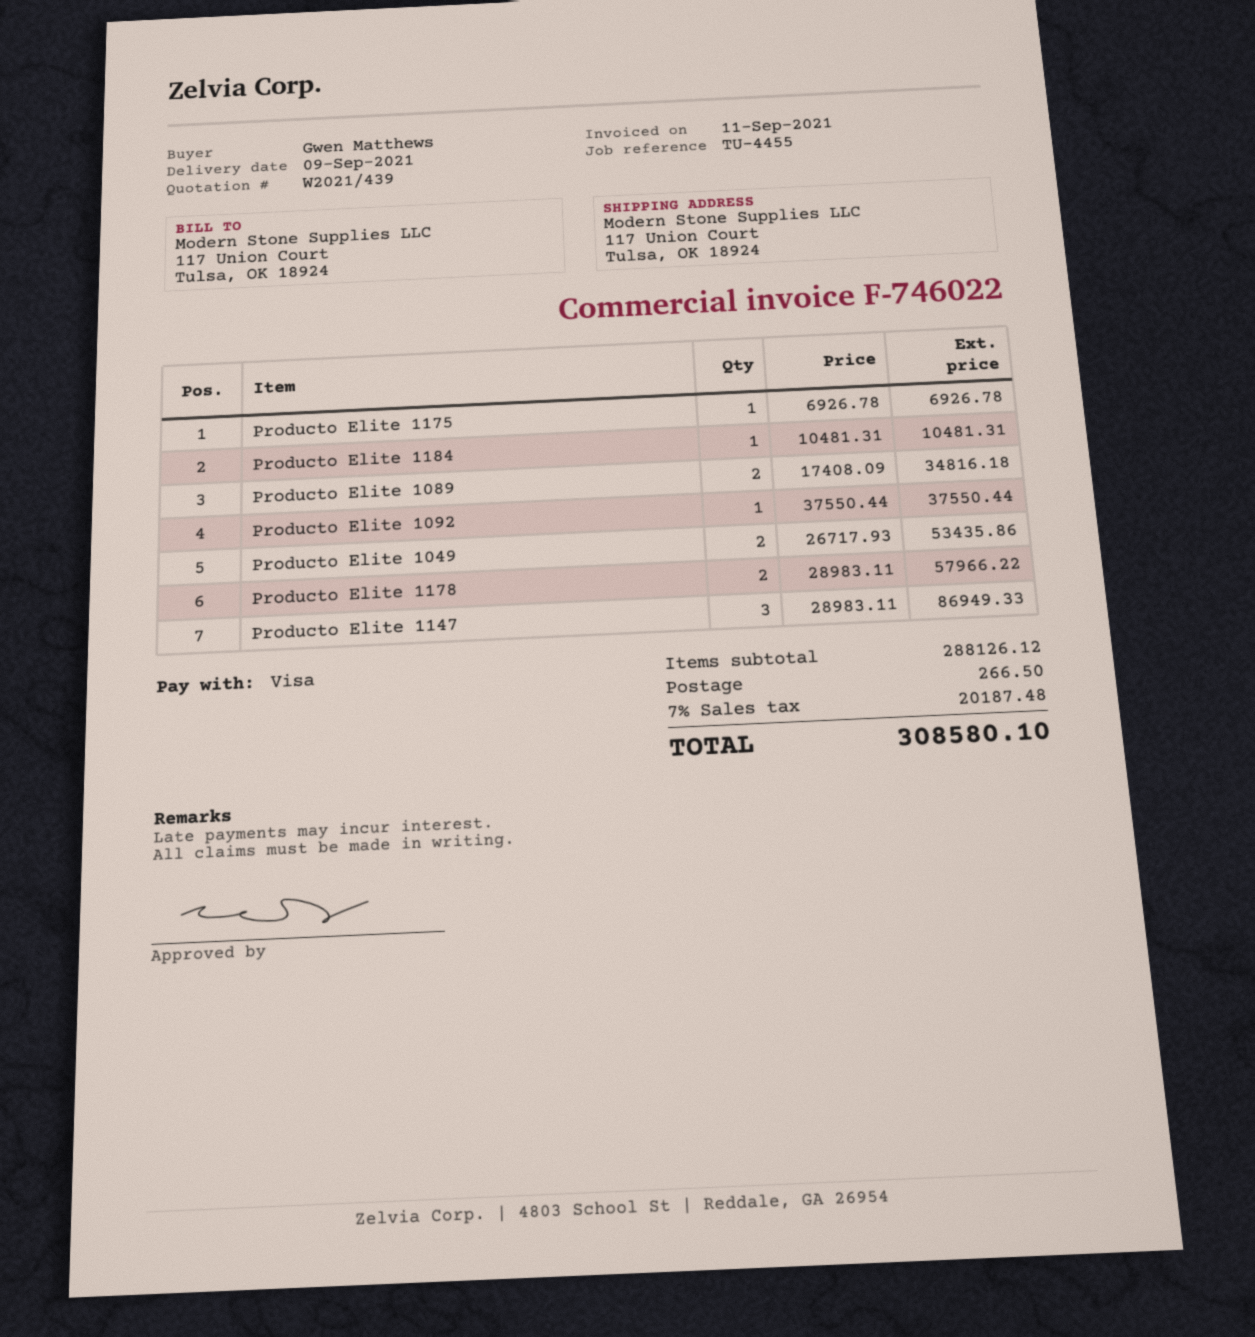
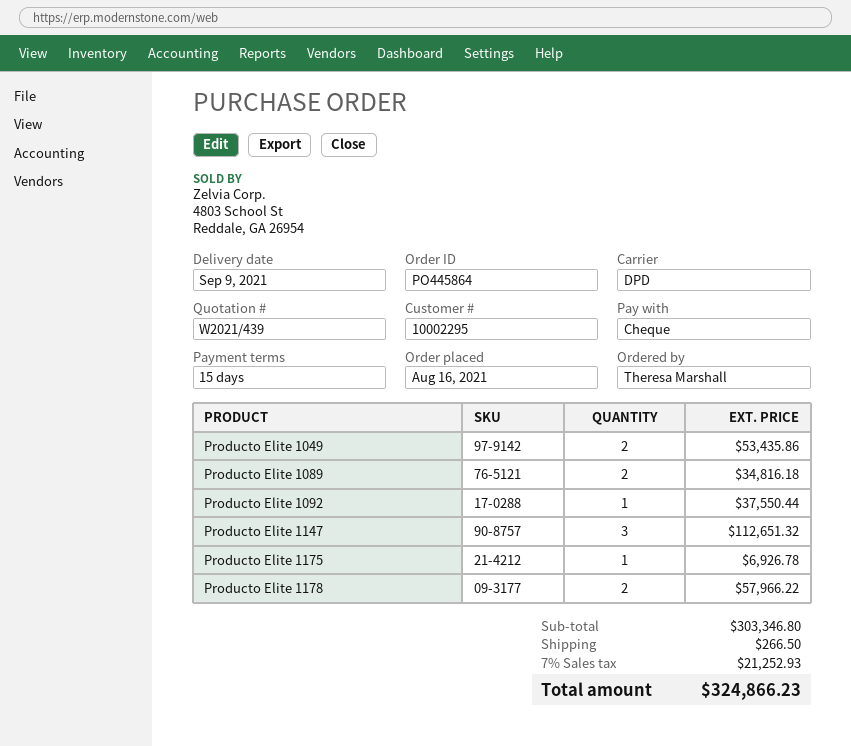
ordered by: Gwen Matthews -> Theresa Marshall
payment method: Visa -> cheque
Producto Elite 1184: 1 for 10481.31 -> none
Producto Elite 1147: 3 for 86949.33 -> 3 for 112651.32
subtotal: 288126.12 -> 303346.80
tax: 7% = 20187.48 -> 7% = 21252.93
total: 308580.10 -> 324866.23

